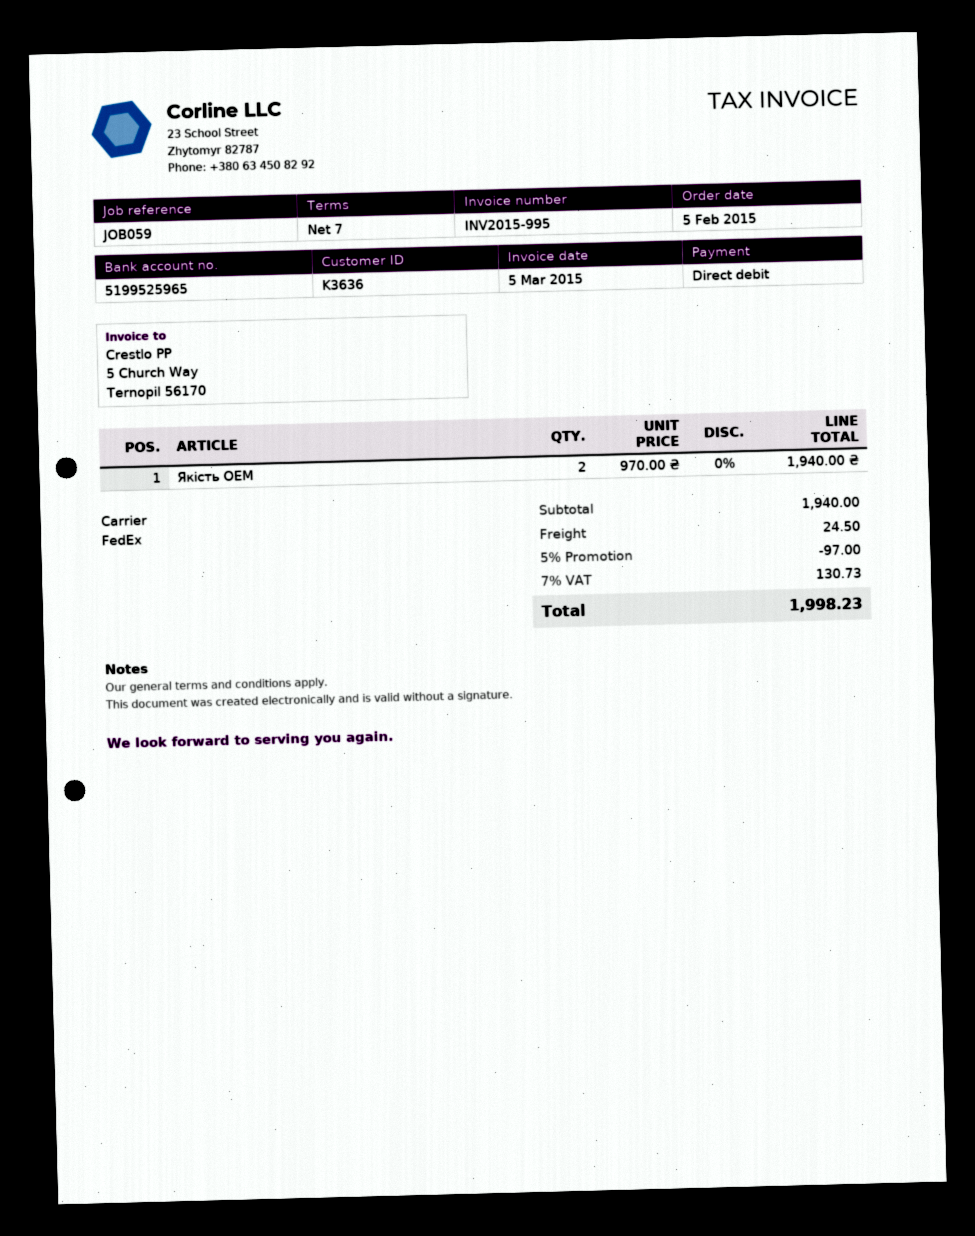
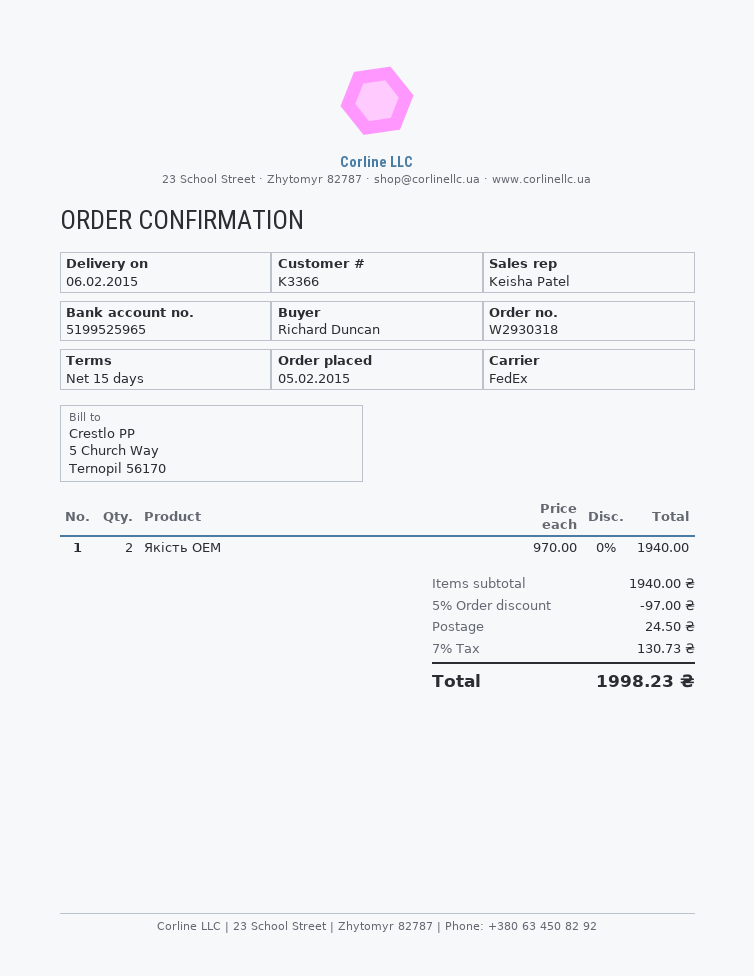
payment terms: 7 days -> 15 days
customer number: K3636 -> K3366

